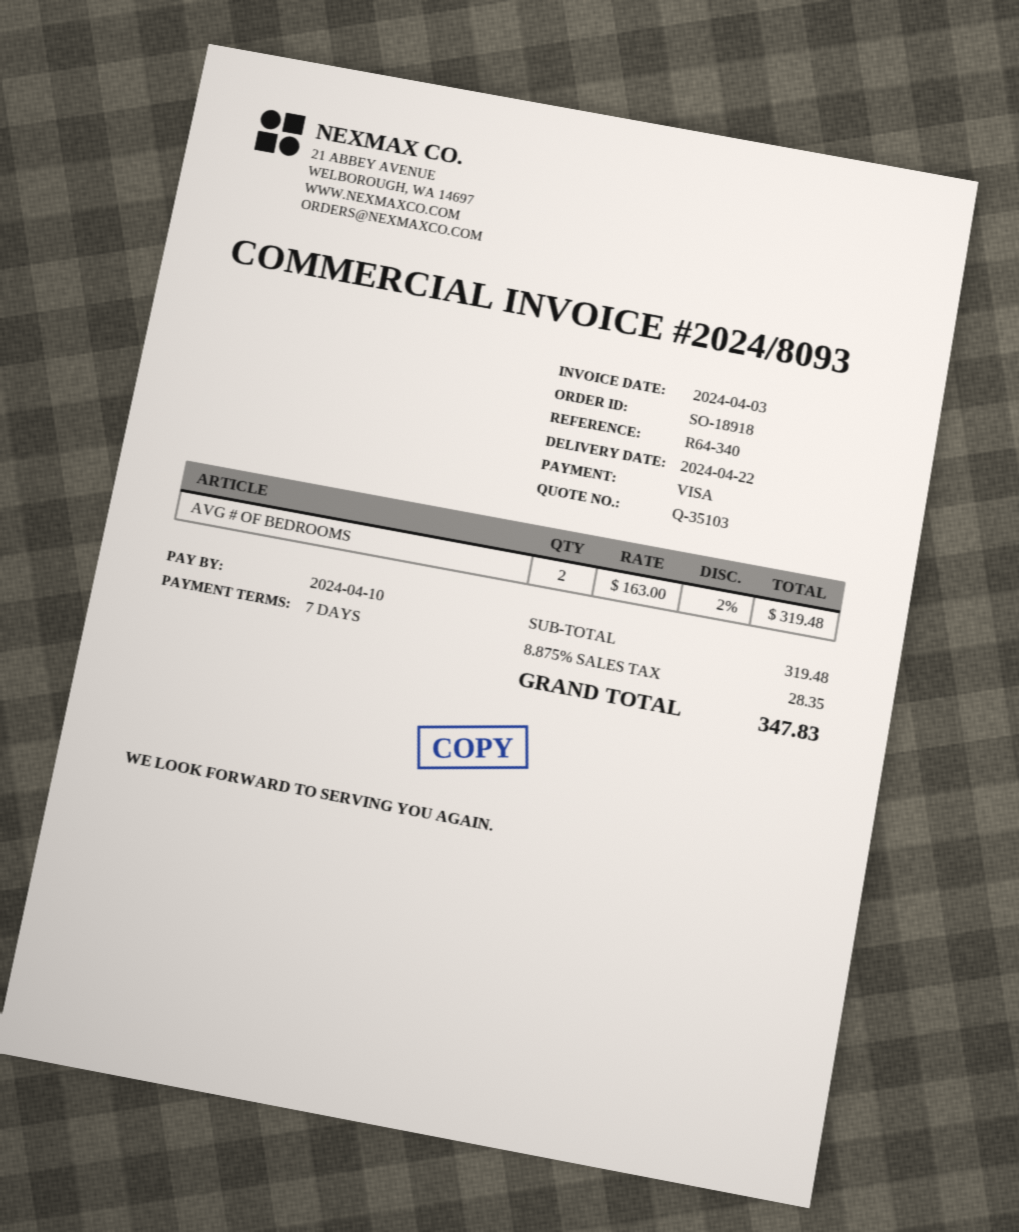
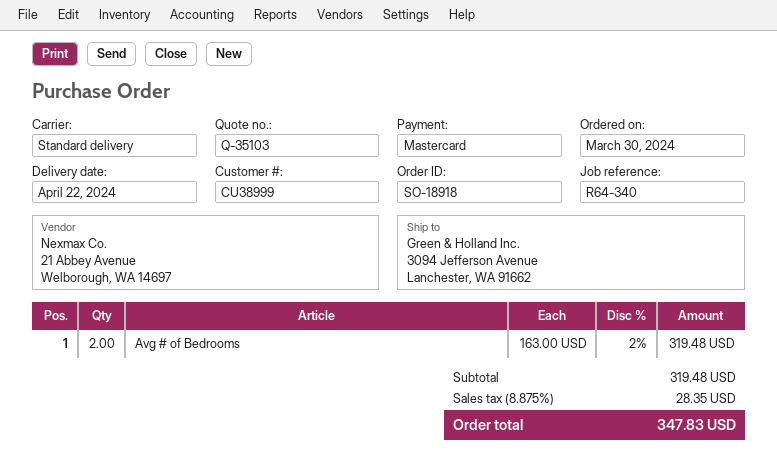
payment method: Visa -> Mastercard

